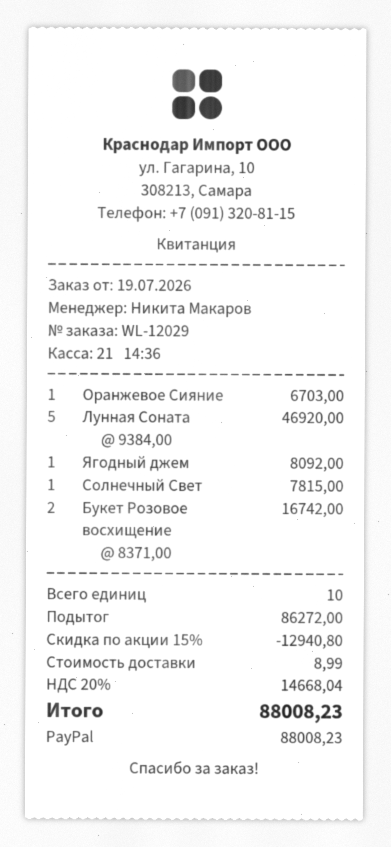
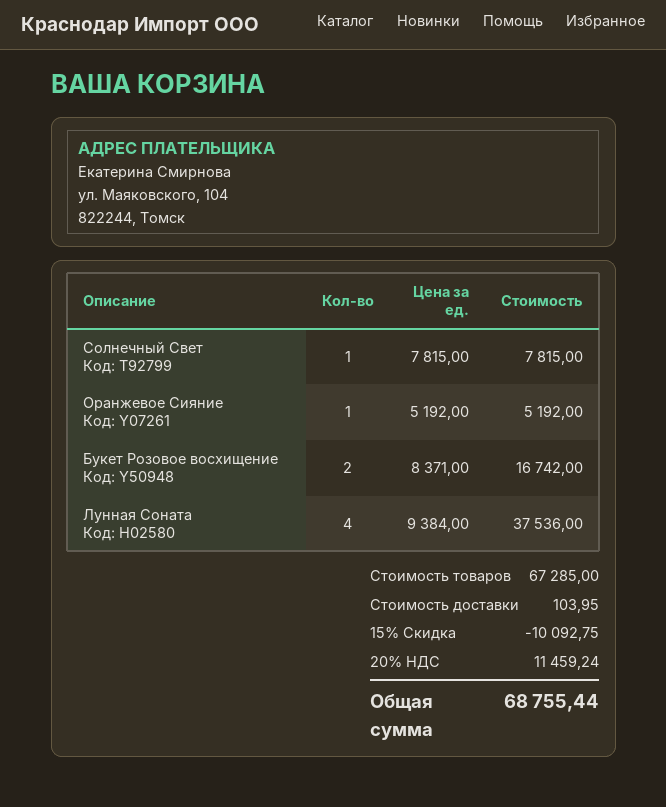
Оранжевое Сияние: 1 x 6703.00 = 6703.00 -> 1 x 5192.00 = 5192.00
Лунная Соната: 5 x 9384.00 = 46920.00 -> 4 x 9384.00 = 37536.00
Ягодный джем: 1 x 8092.00 = 8092.00 -> none
subtotal: 86272.00 -> 67285.00
discount: 15% = 12940.80 -> 15% = 10092.75
shipping: 8.99 -> 103.95
tax: 20% = 14668.04 -> 20% = 11459.24
total: 88008.23 -> 68755.44

